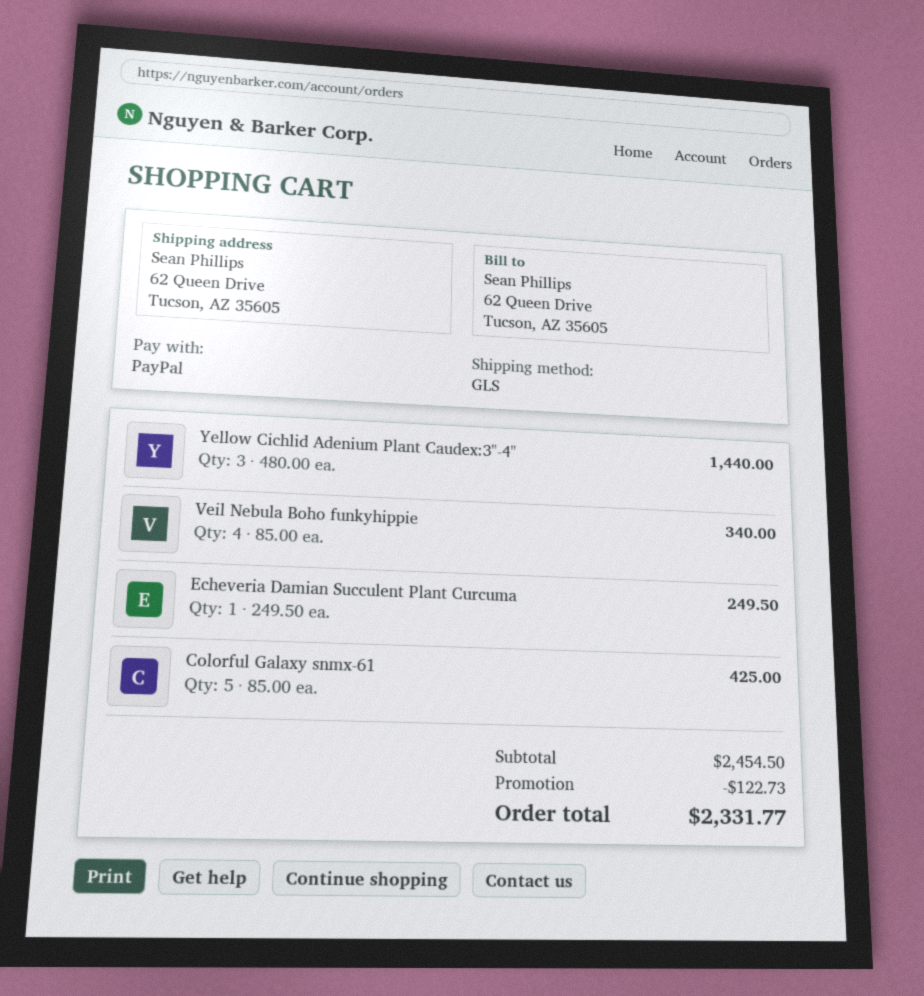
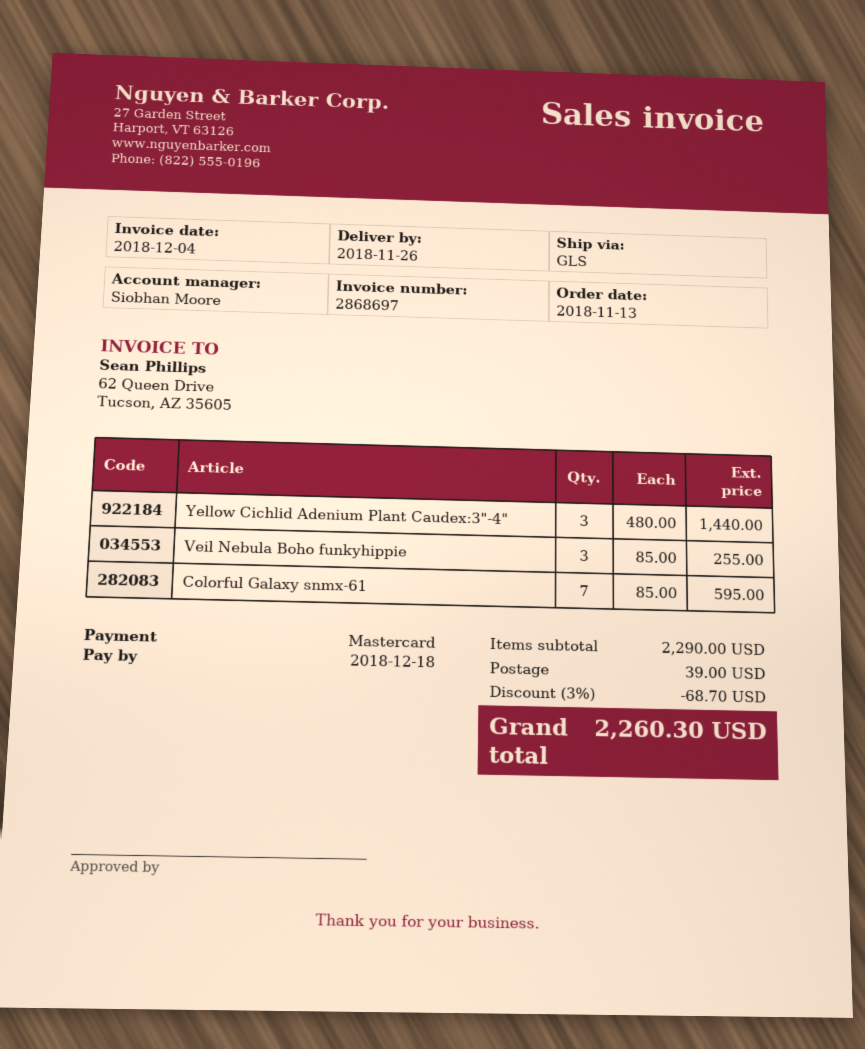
payment method: PayPal -> Mastercard
Veil Nebula Boho funkyhippie: 4 x 85.00 = 340.00 -> 3 x 85.00 = 255.00
Echeveria Damian Succulent Plant Curcuma: 1 x 249.50 = 249.50 -> none
Colorful Galaxy snmx-61: 5 x 85.00 = 425.00 -> 7 x 85.00 = 595.00
subtotal: 2454.50 -> 2290.00
discount: 122.73 -> 68.70
shipping: none -> 39.00
total: 2331.77 -> 2260.30

